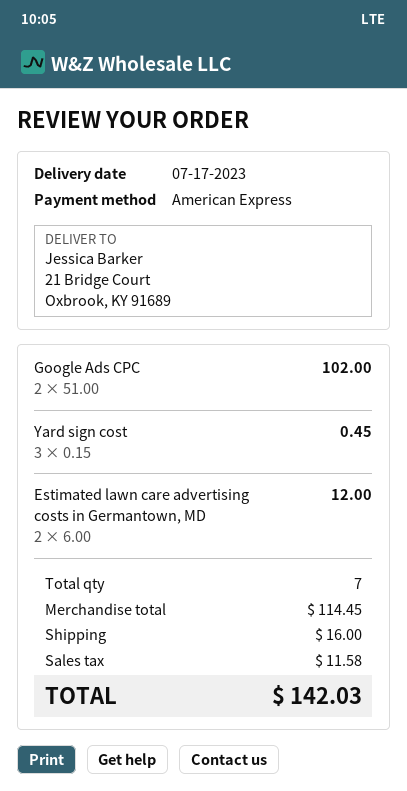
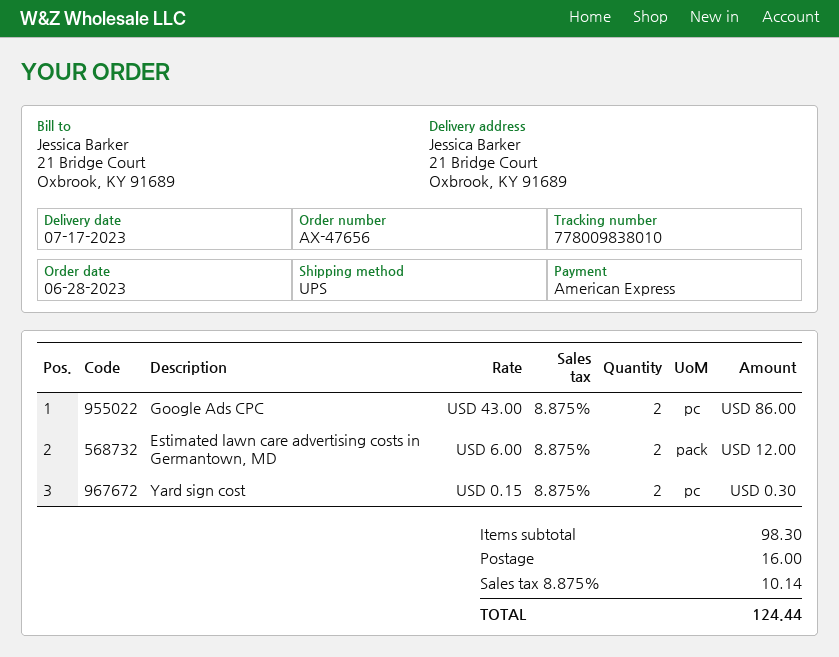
Google Ads CPC: 2 x 51.00 = 102.00 -> 2 x 43.00 = 86.00
Yard sign cost: 3 x 0.15 = 0.45 -> 2 x 0.15 = 0.30
subtotal: 114.45 -> 98.30
tax: 11.58 -> 10.14
total: 142.03 -> 124.44

